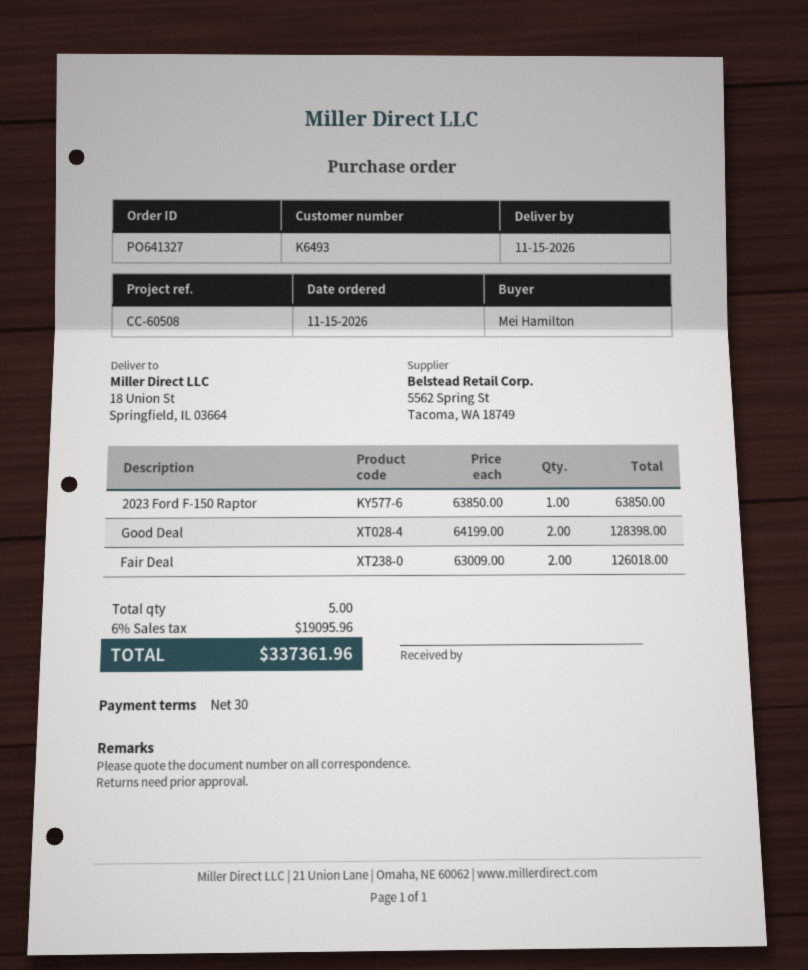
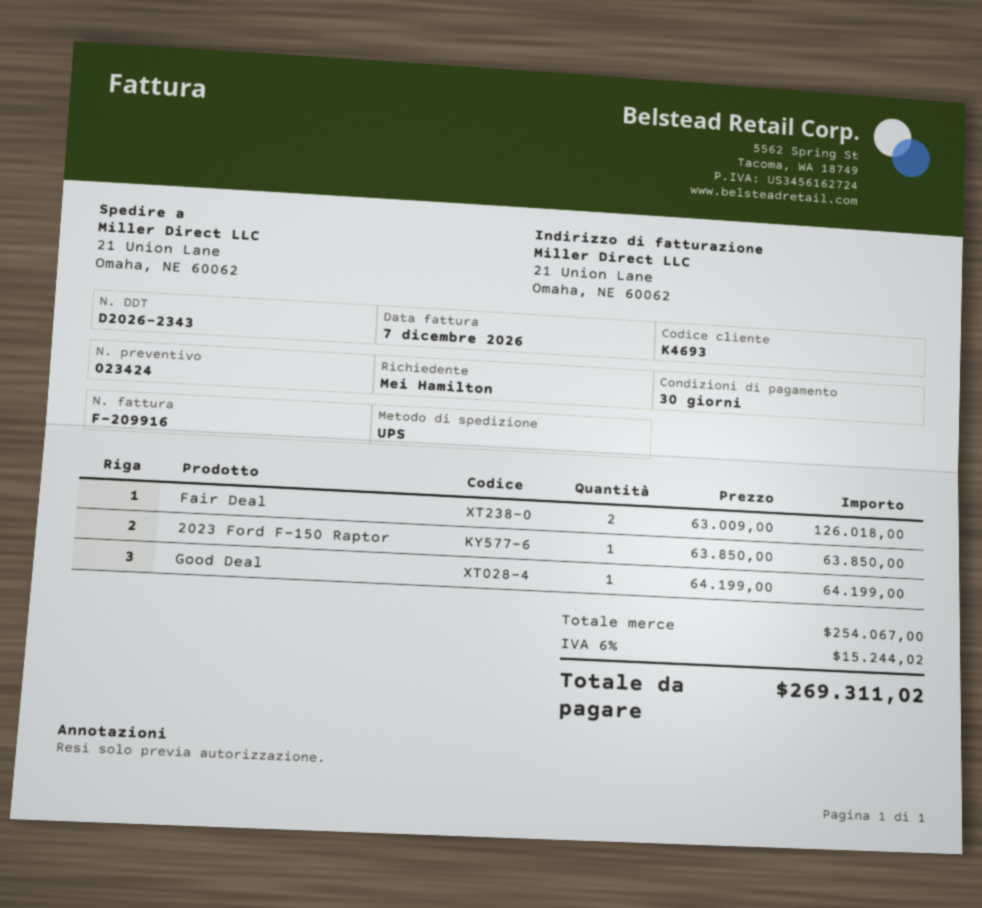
customer number: K6493 -> K4693
ship to: 18 Union St, Springfield, IL 03664 -> 21 Union Lane, Omaha, NE 60062
Good Deal: 2 x 64199.00 = 128398.00 -> 1 x 64199.00 = 64199.00
tax: 6% = 19095.96 -> 6% = 15244.02
total: 337361.96 -> 269311.02

